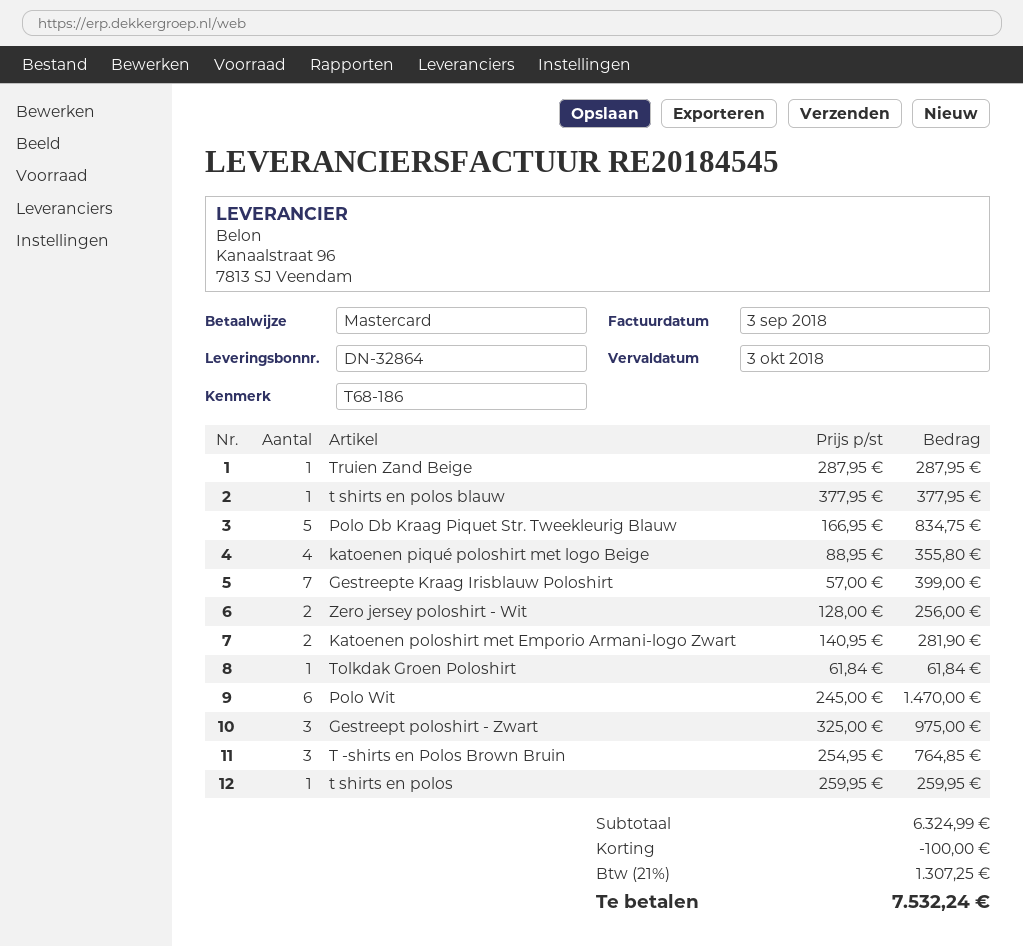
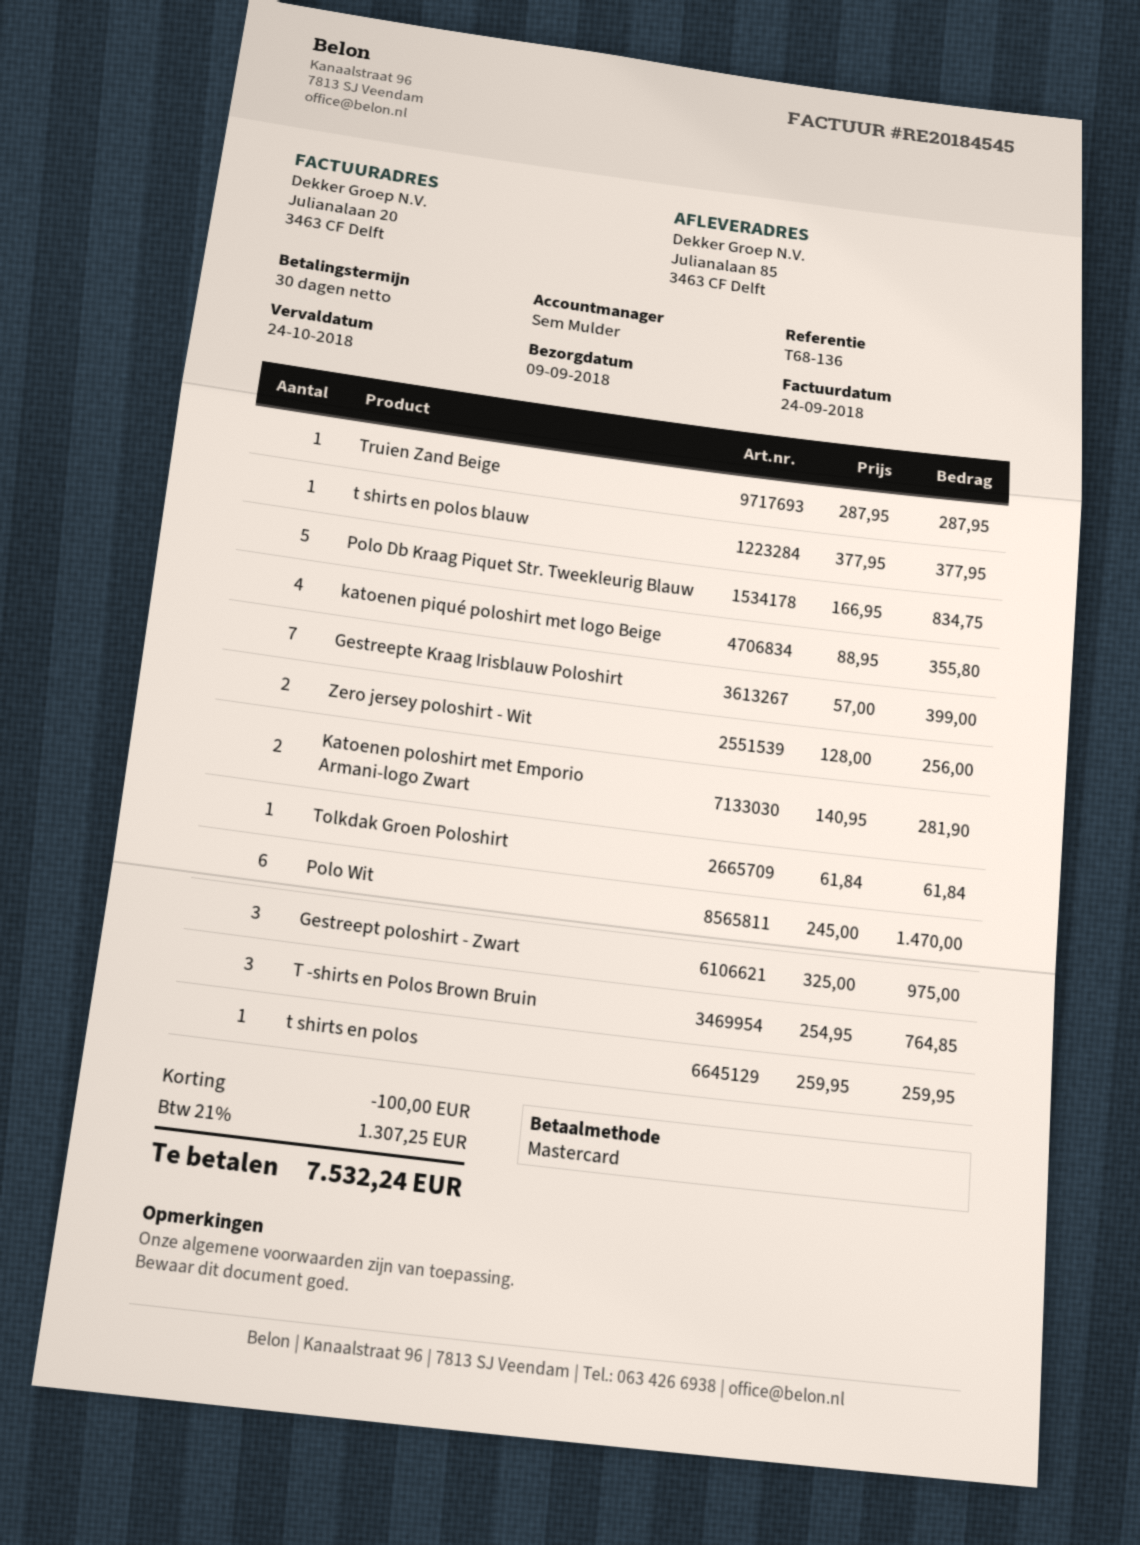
invoice date: 2018-09-03 -> 2018-09-24
due date: 2018-10-03 -> 2018-10-24
reference: T68-186 -> T68-136

